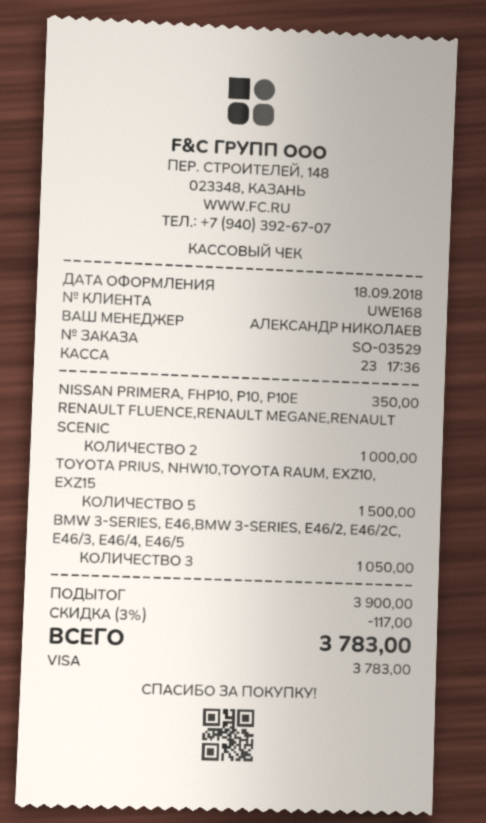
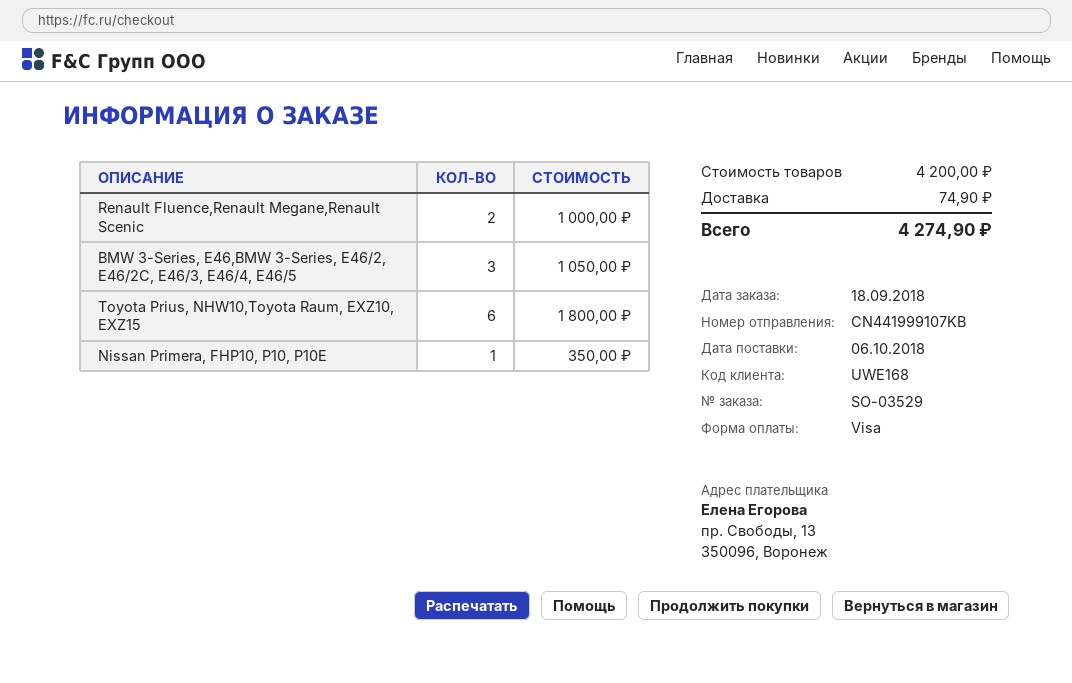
TOYOTA PRIUS, NHW10,TOYOTA RAUM, EXZ10, EXZ15: 5 for 1500.00 -> 6 for 1800.00
subtotal: 3900.00 -> 4200.00
discount: 3% = 117.00 -> none
shipping: none -> 74.90
total: 3783.00 -> 4274.90

